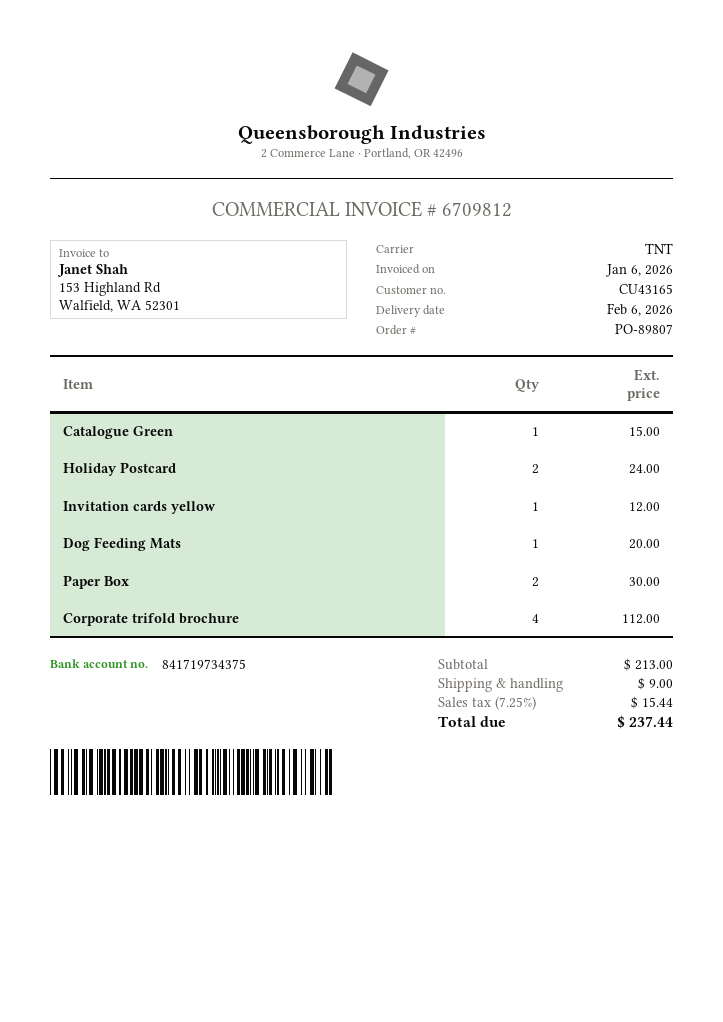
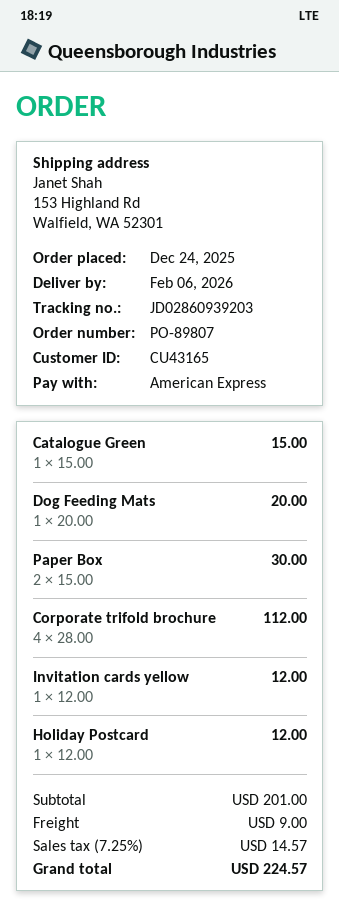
Holiday Postcard: 2 for 24.00 -> 1 for 12.00
subtotal: 213.00 -> 201.00
tax: 7.25% = 15.44 -> 7.25% = 14.57
total: 237.44 -> 224.57

